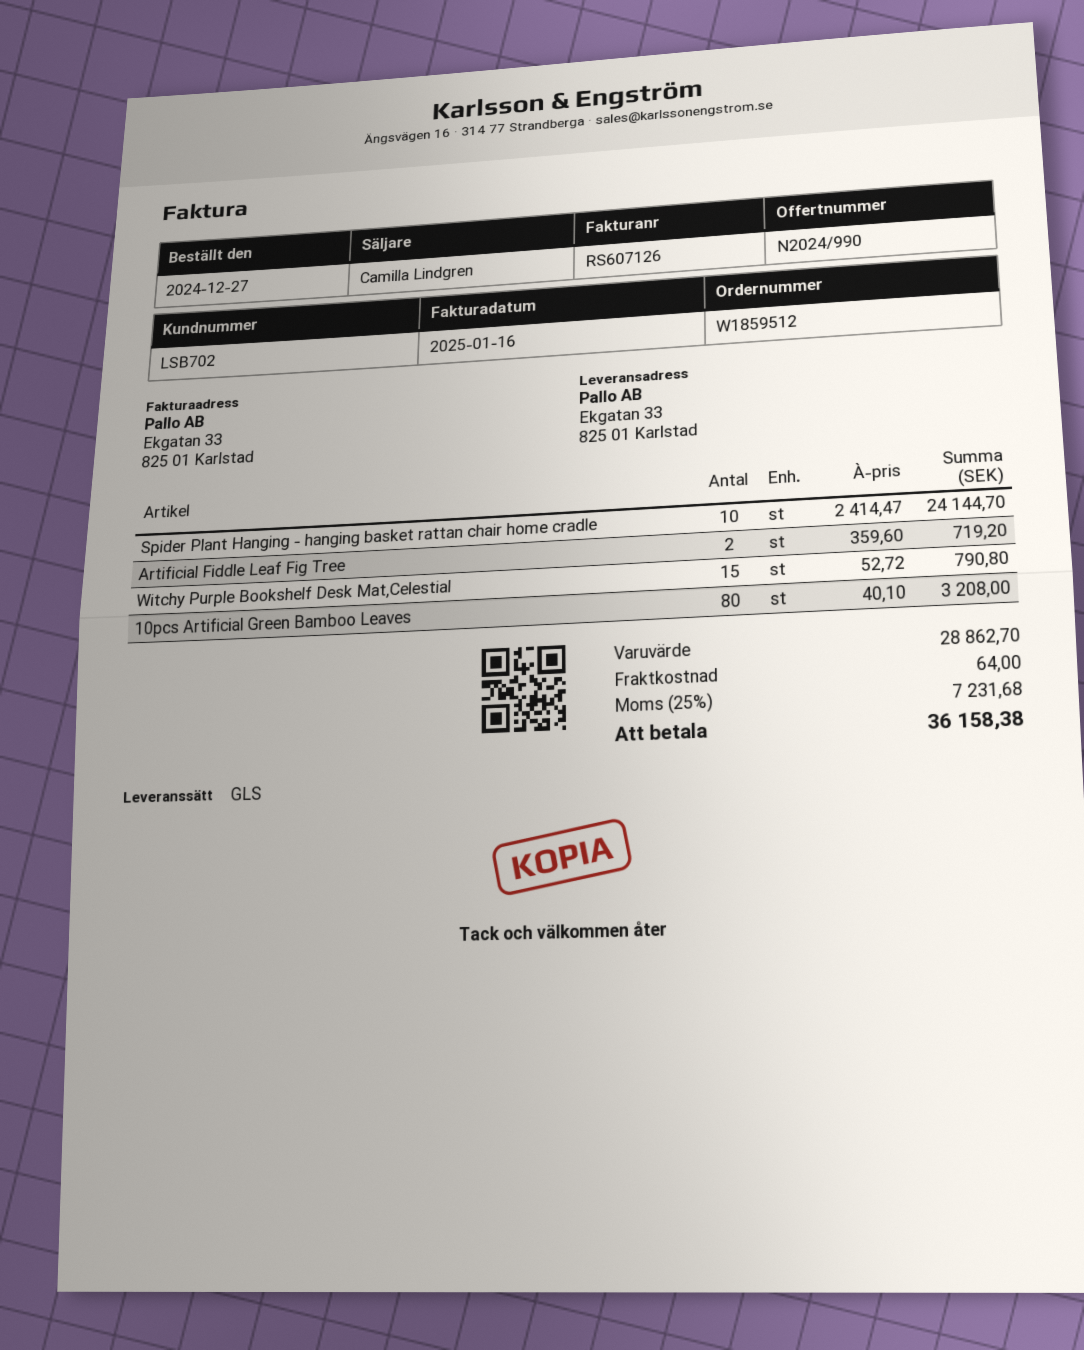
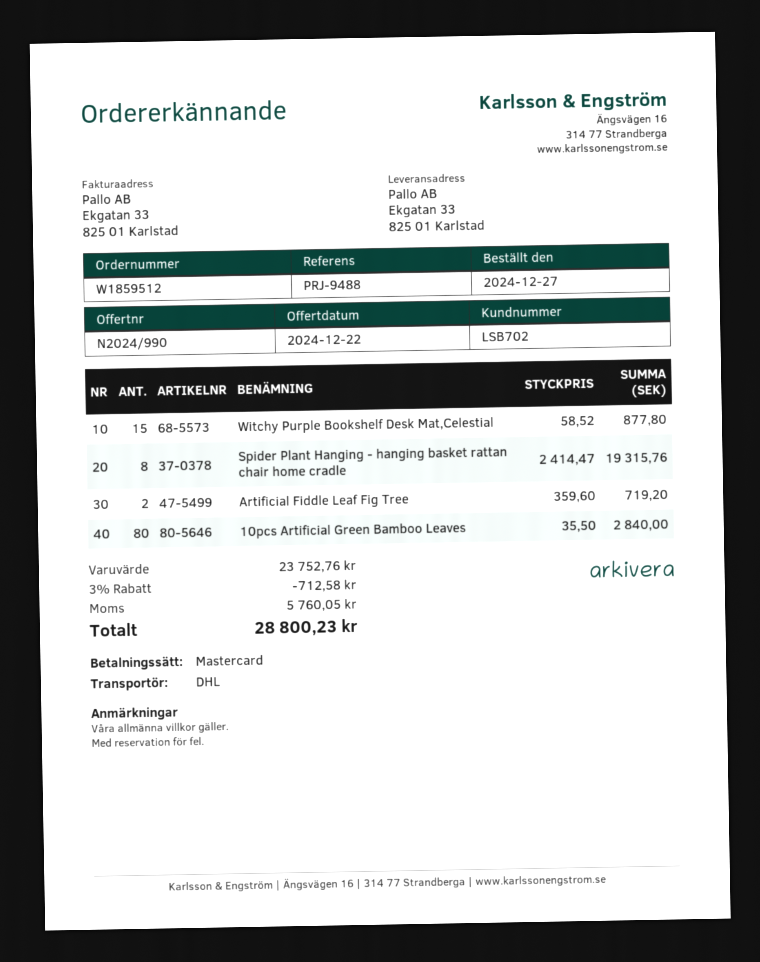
shipping method: GLS -> DHL
Spider Plant Hanging - hanging basket rattan chair home cradle: 10 x 2414.47 = 24144.70 -> 8 x 2414.47 = 19315.76
Witchy Purple Bookshelf Desk Mat,Celestial: 15 x 52.72 = 790.80 -> 15 x 58.52 = 877.80
10pcs Artificial Green Bamboo Leaves: 80 x 40.10 = 3208.00 -> 80 x 35.50 = 2840.00
subtotal: 28862.70 -> 23752.76
discount: none -> 3% = 712.58
shipping: 64.00 -> none
tax: 7231.68 -> 5760.05
total: 36158.38 -> 28800.23

